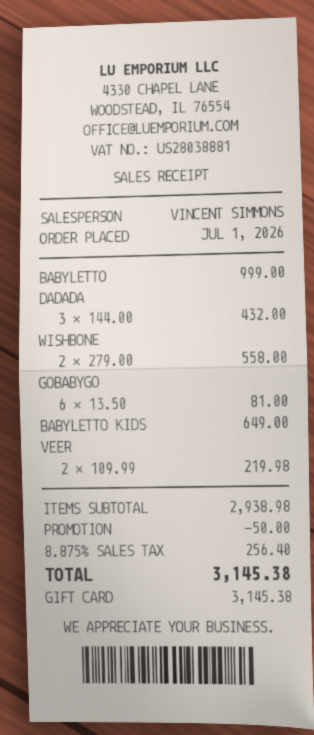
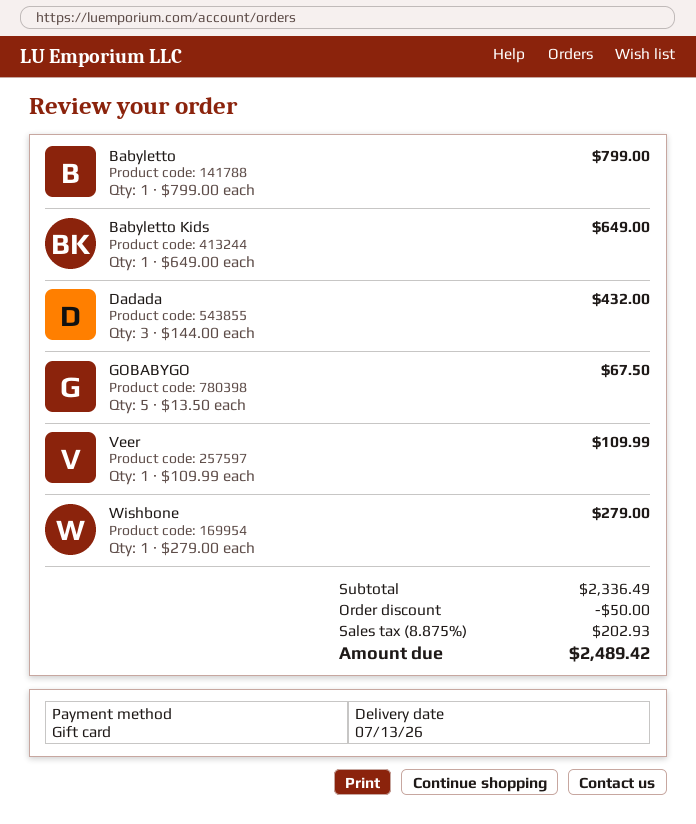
BABYLETTO: 1 x 999.00 = 999.00 -> 1 x 799.00 = 799.00
WISHBONE: 2 x 279.00 = 558.00 -> 1 x 279.00 = 279.00
GOBABYGO: 6 x 13.50 = 81.00 -> 5 x 13.50 = 67.50
VEER: 2 x 109.99 = 219.98 -> 1 x 109.99 = 109.99
subtotal: 2938.98 -> 2336.49
tax: 8.875% = 256.40 -> 8.875% = 202.93
total: 3145.38 -> 2489.42

